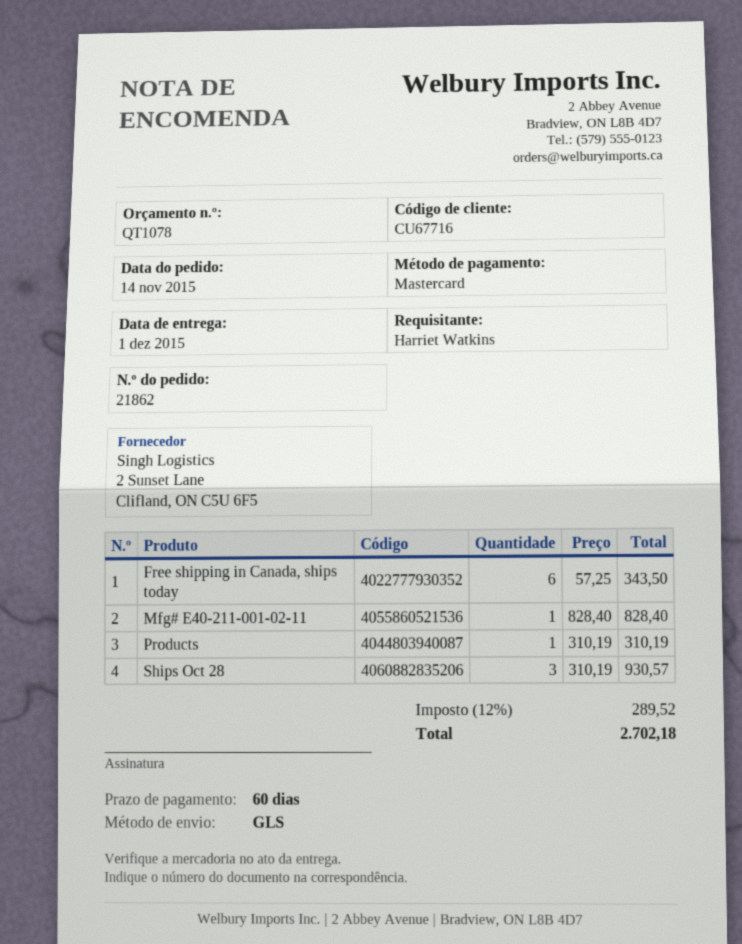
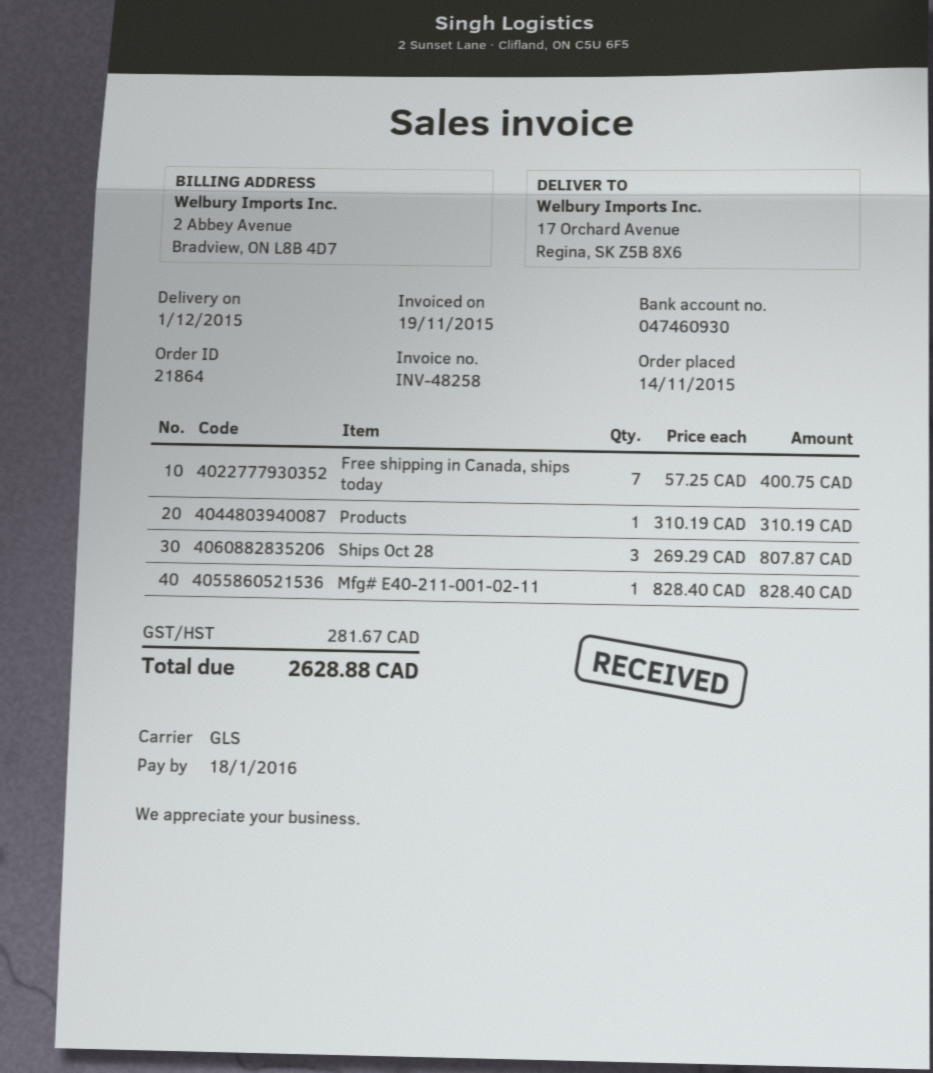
order number: 21862 -> 21864
Free shipping in Canada, ships today: 6 x 57.25 = 343.50 -> 7 x 57.25 = 400.75
Ships Oct 28: 3 x 310.19 = 930.57 -> 3 x 269.29 = 807.87
tax: 289.52 -> 281.67
total: 2702.18 -> 2628.88

